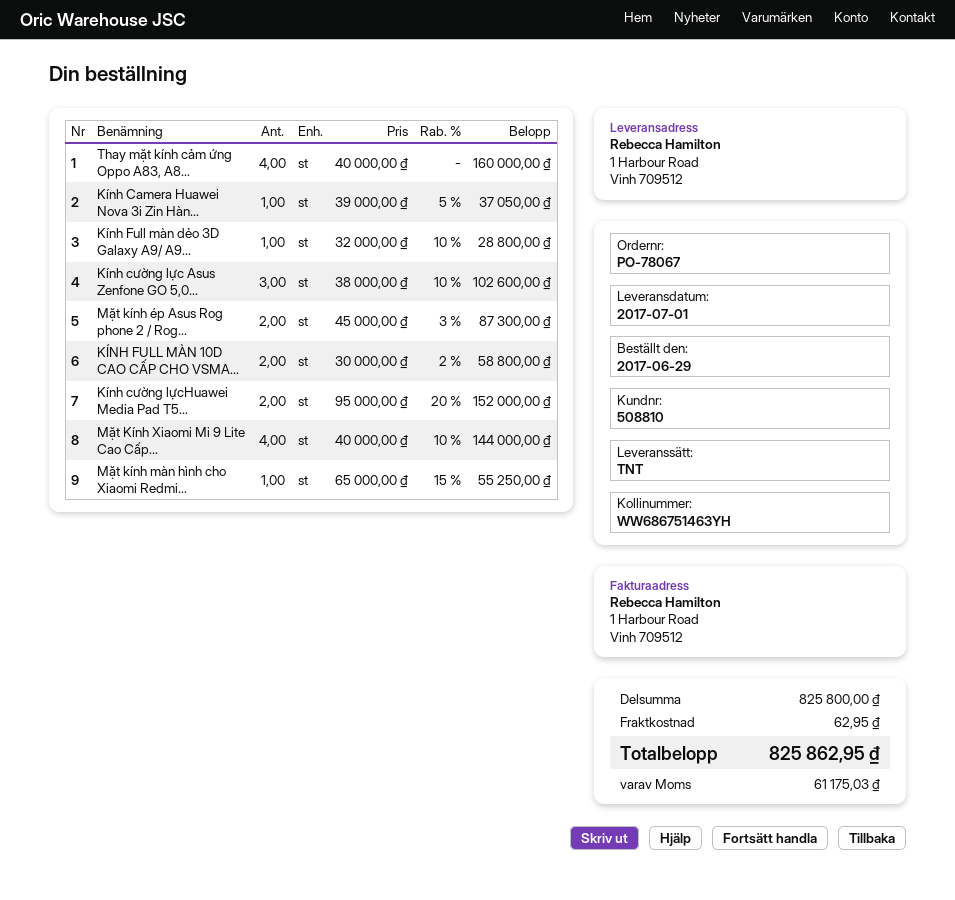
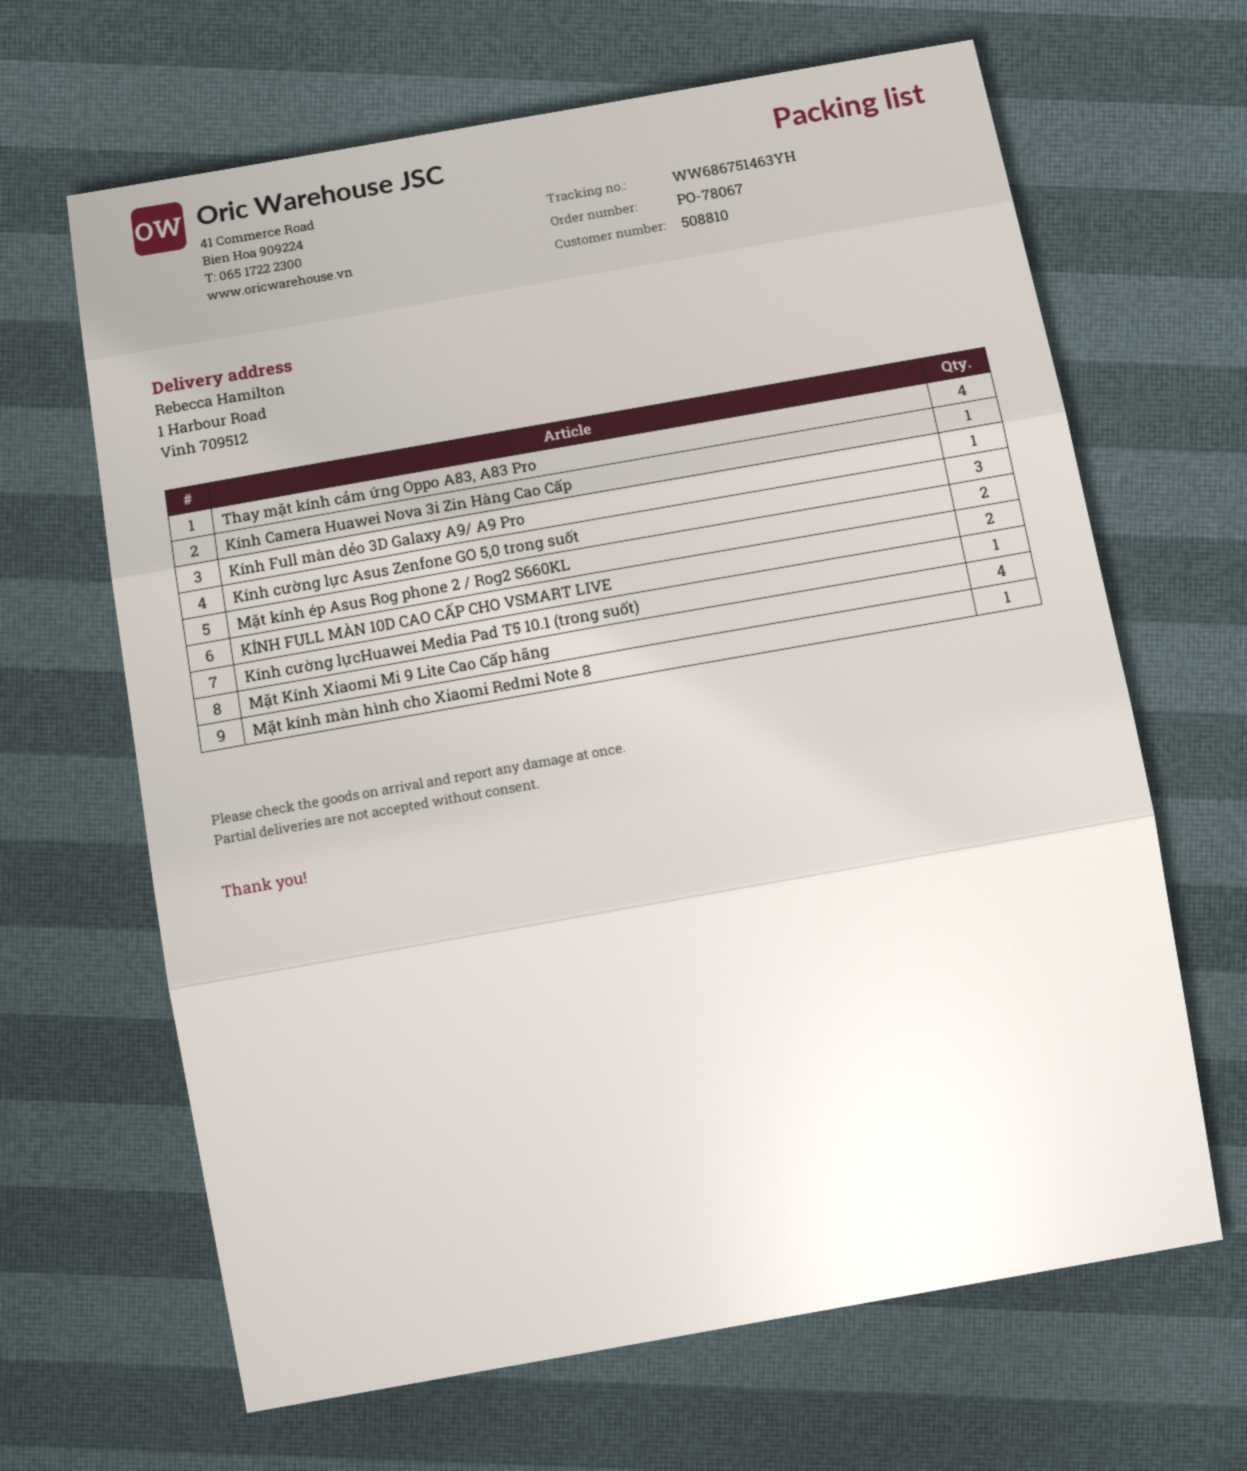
Kính cường lựcHuawei Media Pad T5...: 2 -> 1

